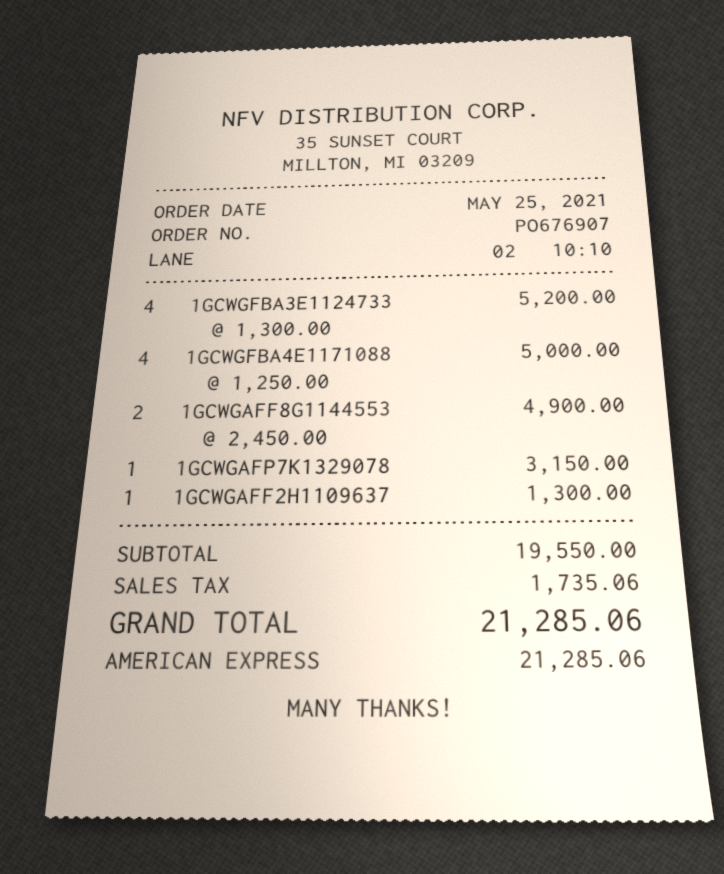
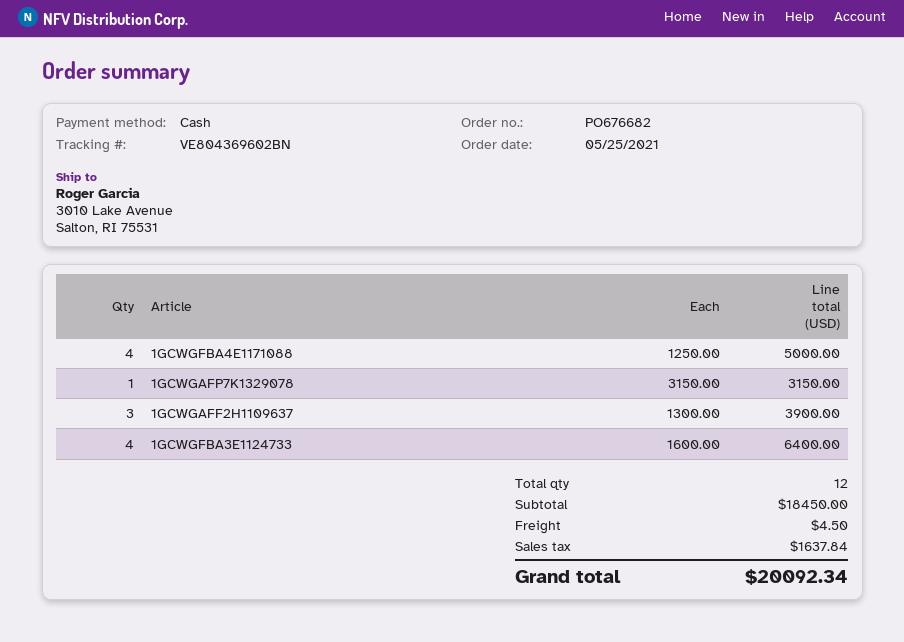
order number: PO676907 -> PO676682
payment method: American Express -> cash
1GCWGFBA3E1124733: 4 x 1300.00 = 5200.00 -> 4 x 1600.00 = 6400.00
1GCWGAFF8G1144553: 2 x 2450.00 = 4900.00 -> none
1GCWGAFF2H1109637: 1 x 1300.00 = 1300.00 -> 3 x 1300.00 = 3900.00
subtotal: 19550.00 -> 18450.00
shipping: none -> 4.50
tax: 1735.06 -> 1637.84
total: 21285.06 -> 20092.34

